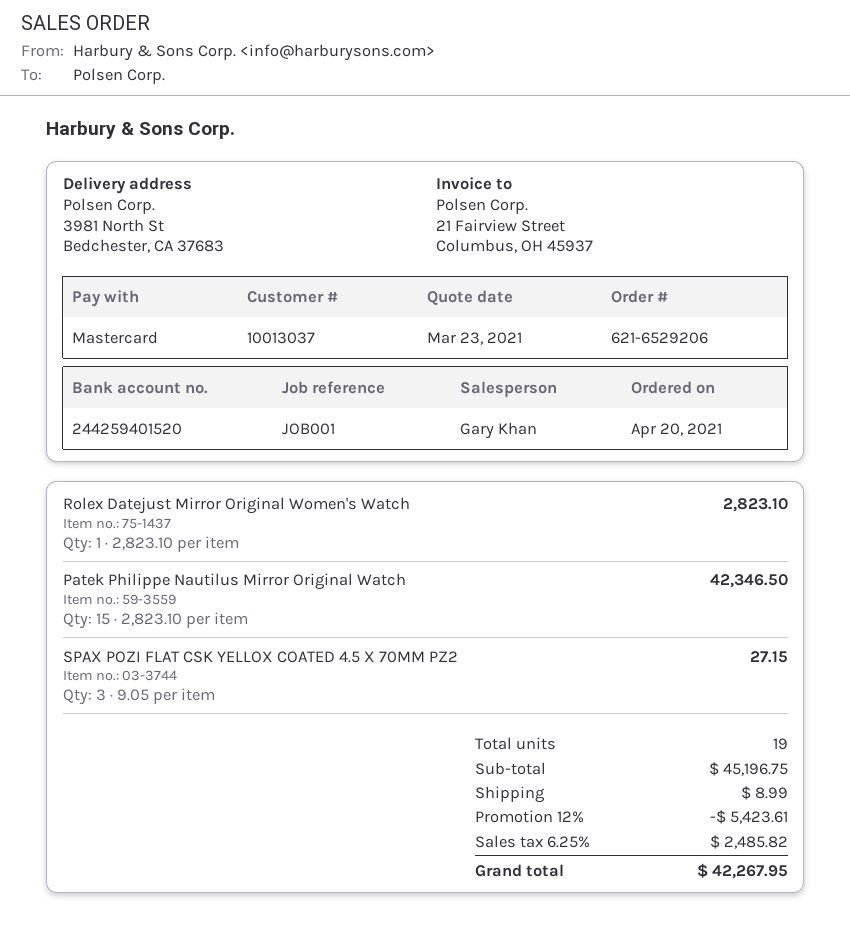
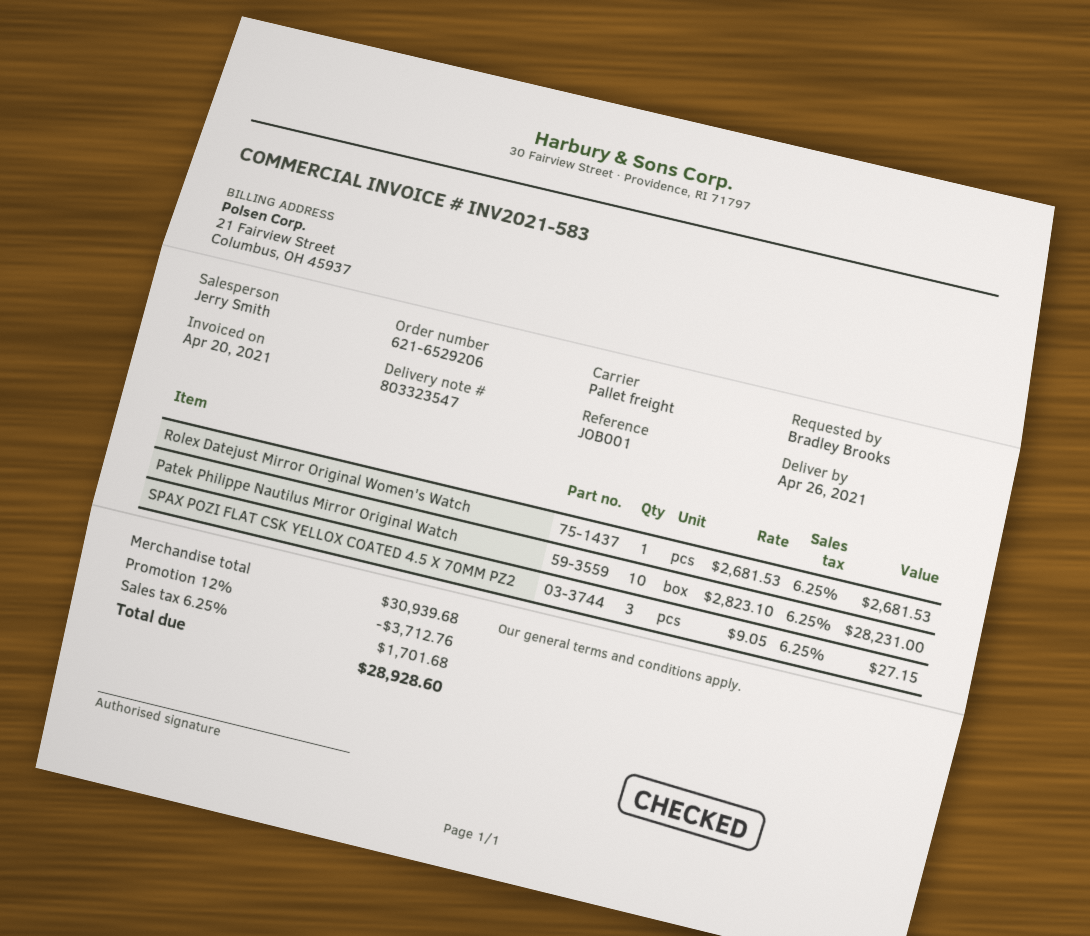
sales rep: Gary Khan -> Jerry Smith
Rolex Datejust Mirror Original Women's Watch: 1 x 2823.10 = 2823.10 -> 1 x 2681.53 = 2681.53
Patek Philippe Nautilus Mirror Original Watch: 15 x 2823.10 = 42346.50 -> 10 x 2823.10 = 28231.00
subtotal: 45196.75 -> 30939.68
discount: 12% = 5423.61 -> 12% = 3712.76
shipping: 8.99 -> none
tax: 6.25% = 2485.82 -> 6.25% = 1701.68
total: 42267.95 -> 28928.60

